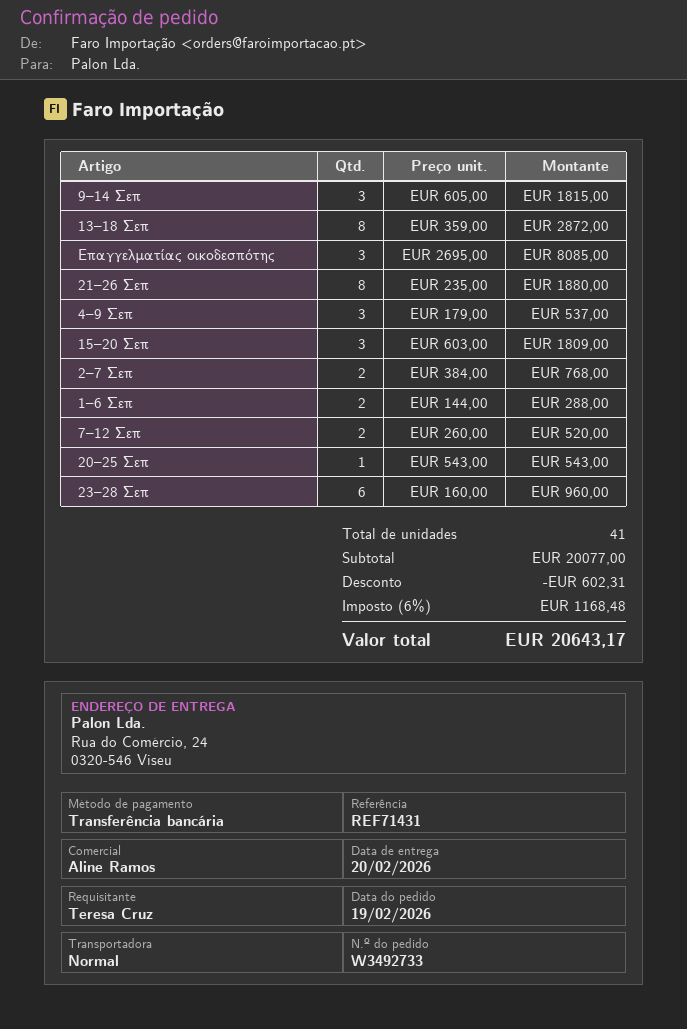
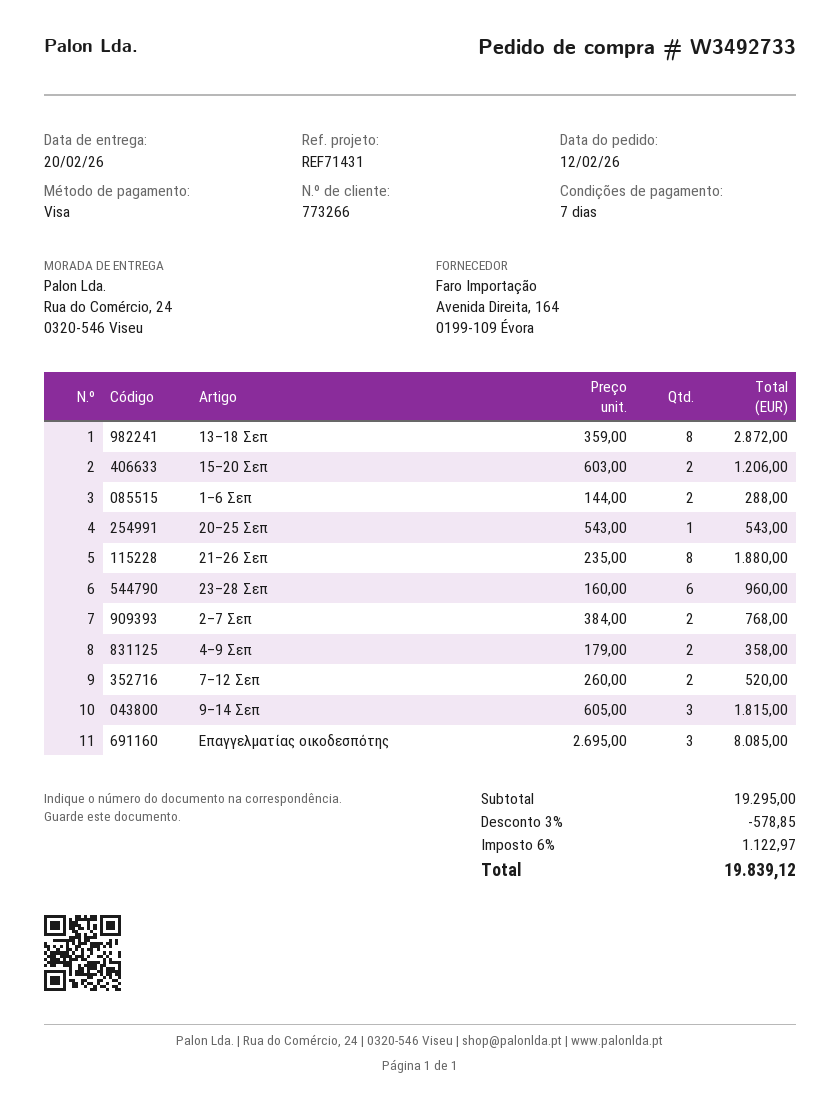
order date: 2026-02-19 -> 2026-02-12
payment method: bank transfer -> Visa
4–9 Σεπ: 3 x 179.00 = 537.00 -> 2 x 179.00 = 358.00
15–20 Σεπ: 3 x 603.00 = 1809.00 -> 2 x 603.00 = 1206.00
subtotal: 20077.00 -> 19295.00
discount: 602.31 -> 578.85
tax: 6% = 1168.48 -> 6% = 1122.97
total: 20643.17 -> 19839.12

